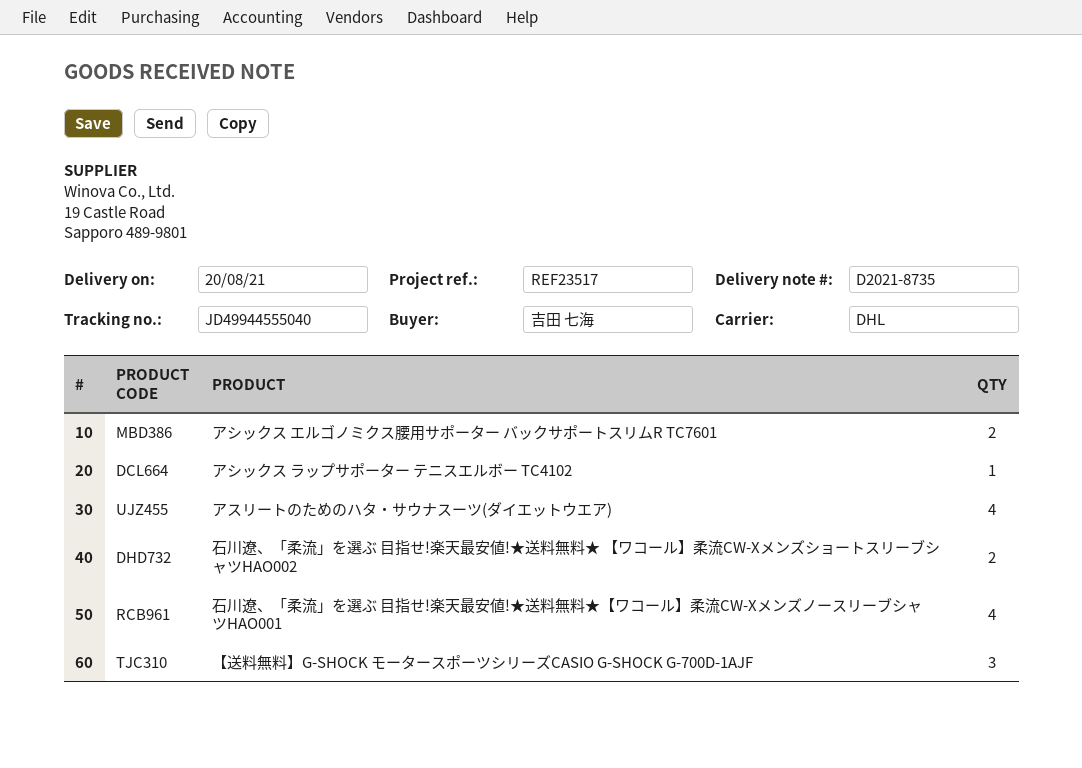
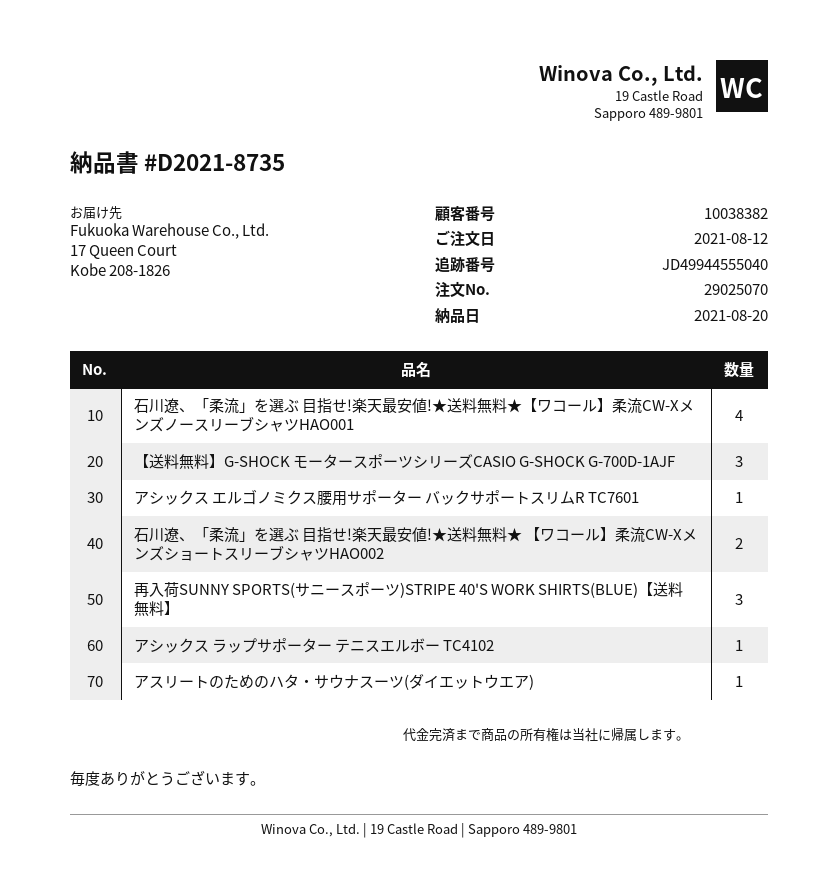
アシックス エルゴノミクス腰用サポーター バックサポートスリムR TC7601: 2 -> 1
アスリートのためのハタ・サウナスーツ(ダイエットウエア): 4 -> 1
再入荷SUNNY SPORTS(サニースポーツ)STRIPE 40'S WORK SHIRTS(BLUE)【送料無料】: none -> 3

